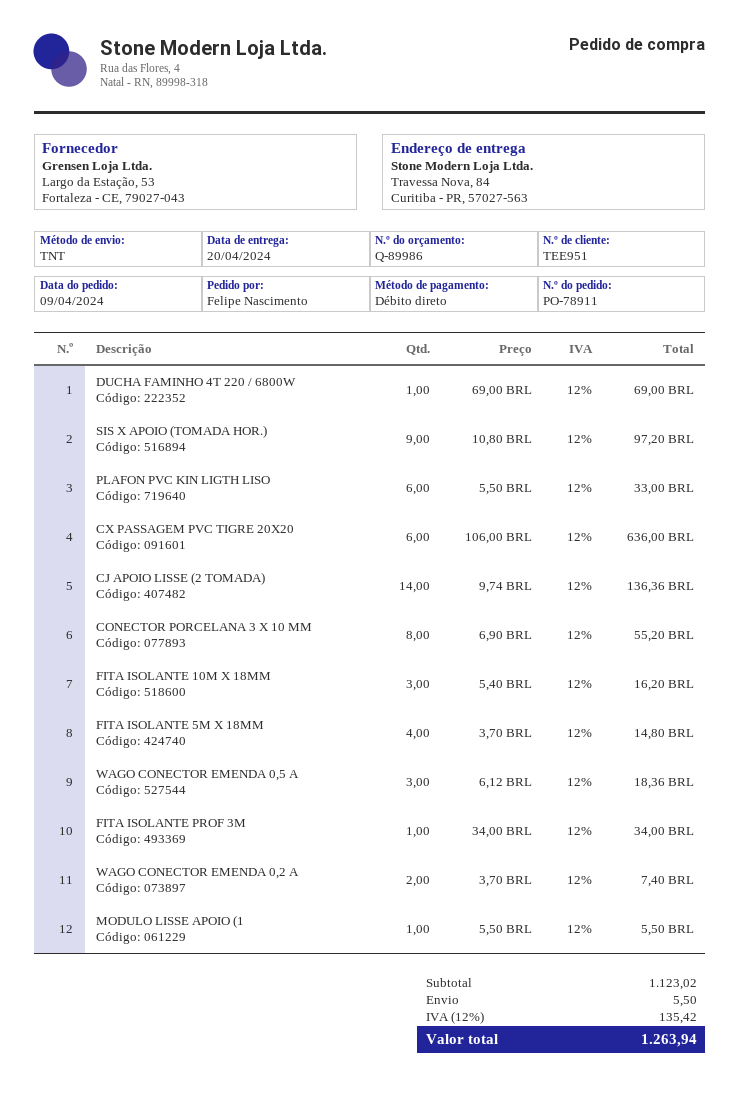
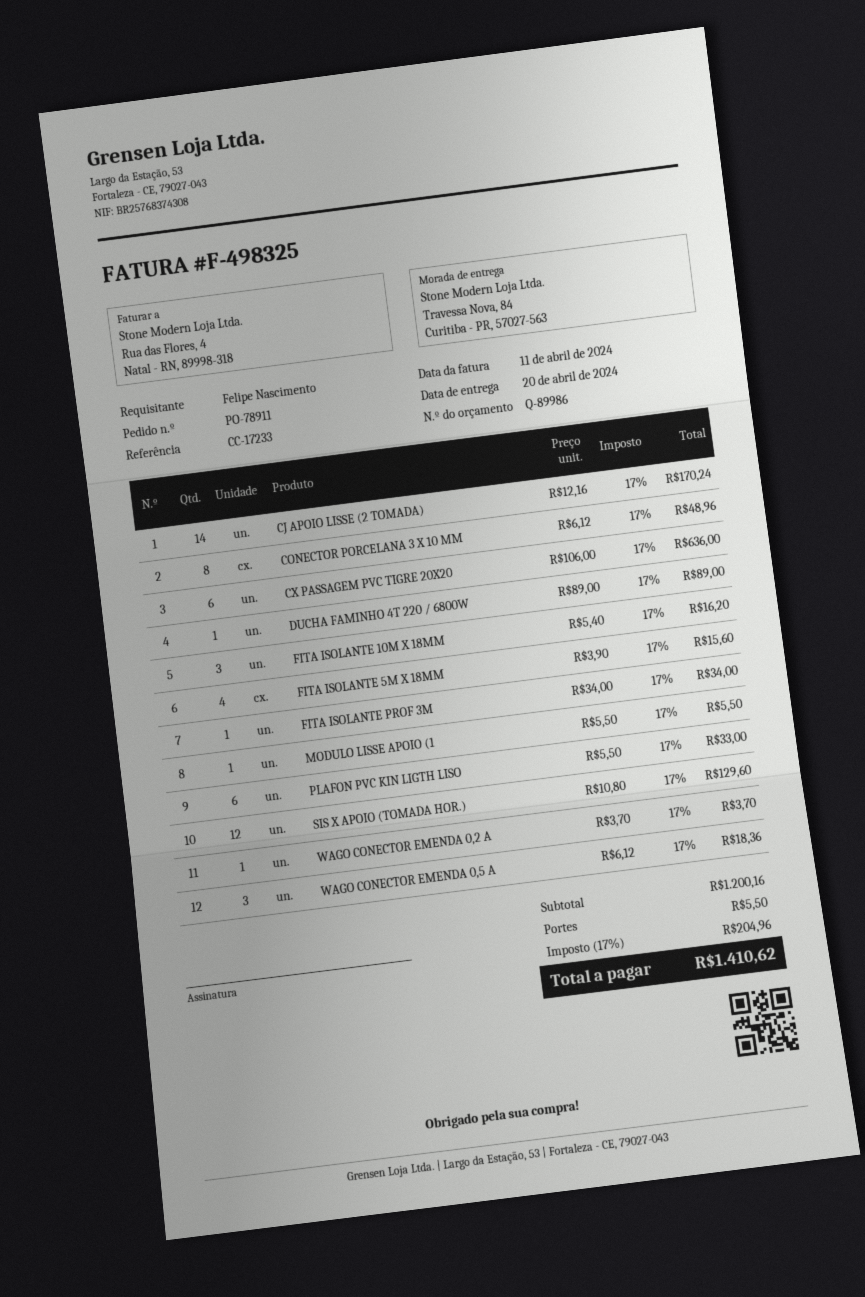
DUCHA FAMINHO 4T 220 / 6800W: 1 x 69.00 = 69.00 -> 1 x 89.00 = 89.00
SIS X APOIO (TOMADA HOR.): 9 x 10.80 = 97.20 -> 12 x 10.80 = 129.60
CJ APOIO LISSE (2 TOMADA): 14 x 9.74 = 136.36 -> 14 x 12.16 = 170.24
CONECTOR PORCELANA 3 X 10 MM: 8 x 6.90 = 55.20 -> 8 x 6.12 = 48.96
FITA ISOLANTE 5M X 18MM: 4 x 3.70 = 14.80 -> 4 x 3.90 = 15.60
WAGO CONECTOR EMENDA 0,2 A: 2 x 3.70 = 7.40 -> 1 x 3.70 = 3.70
subtotal: 1123.02 -> 1200.16
tax: 12% = 135.42 -> 17% = 204.96
total: 1263.94 -> 1410.62

